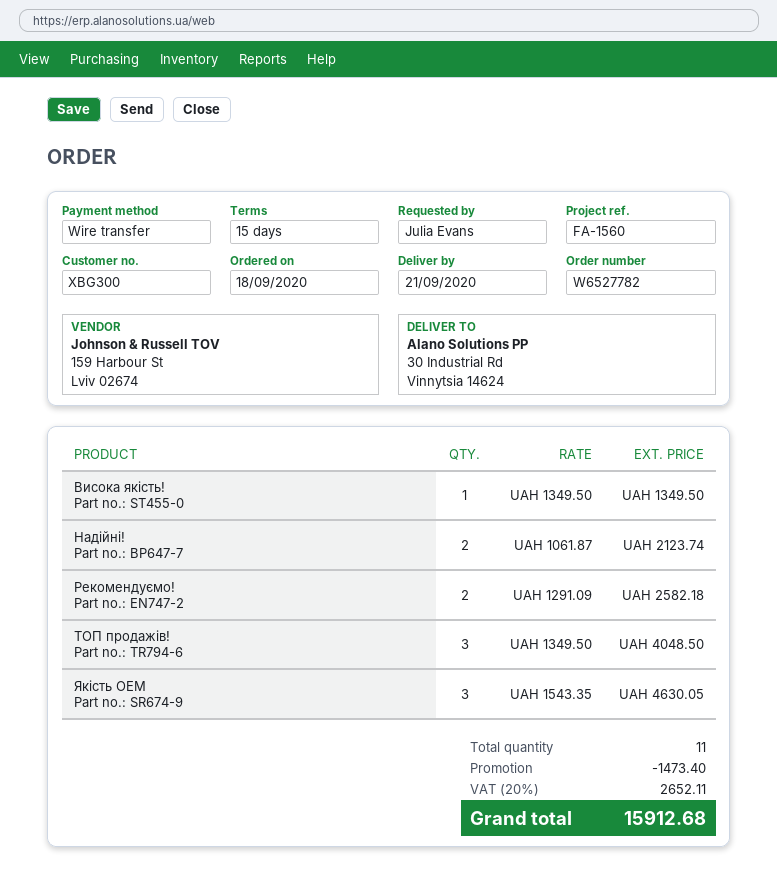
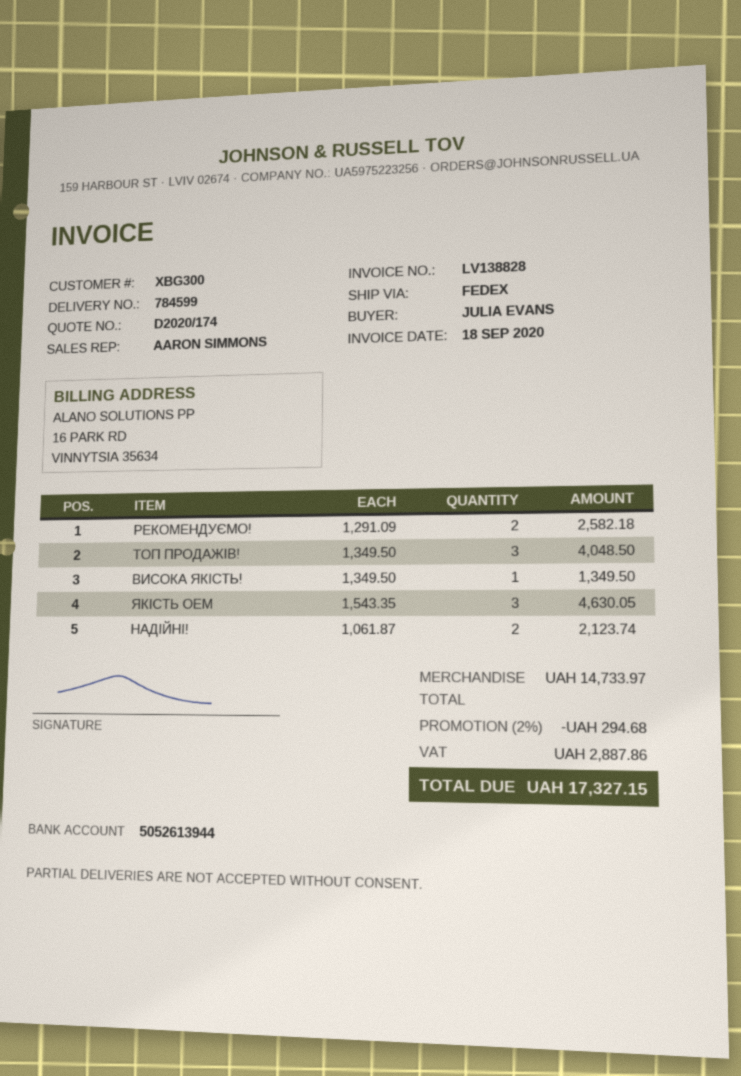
discount: 1473.40 -> 294.68
tax: 2652.11 -> 2887.86
total: 15912.68 -> 17327.15

